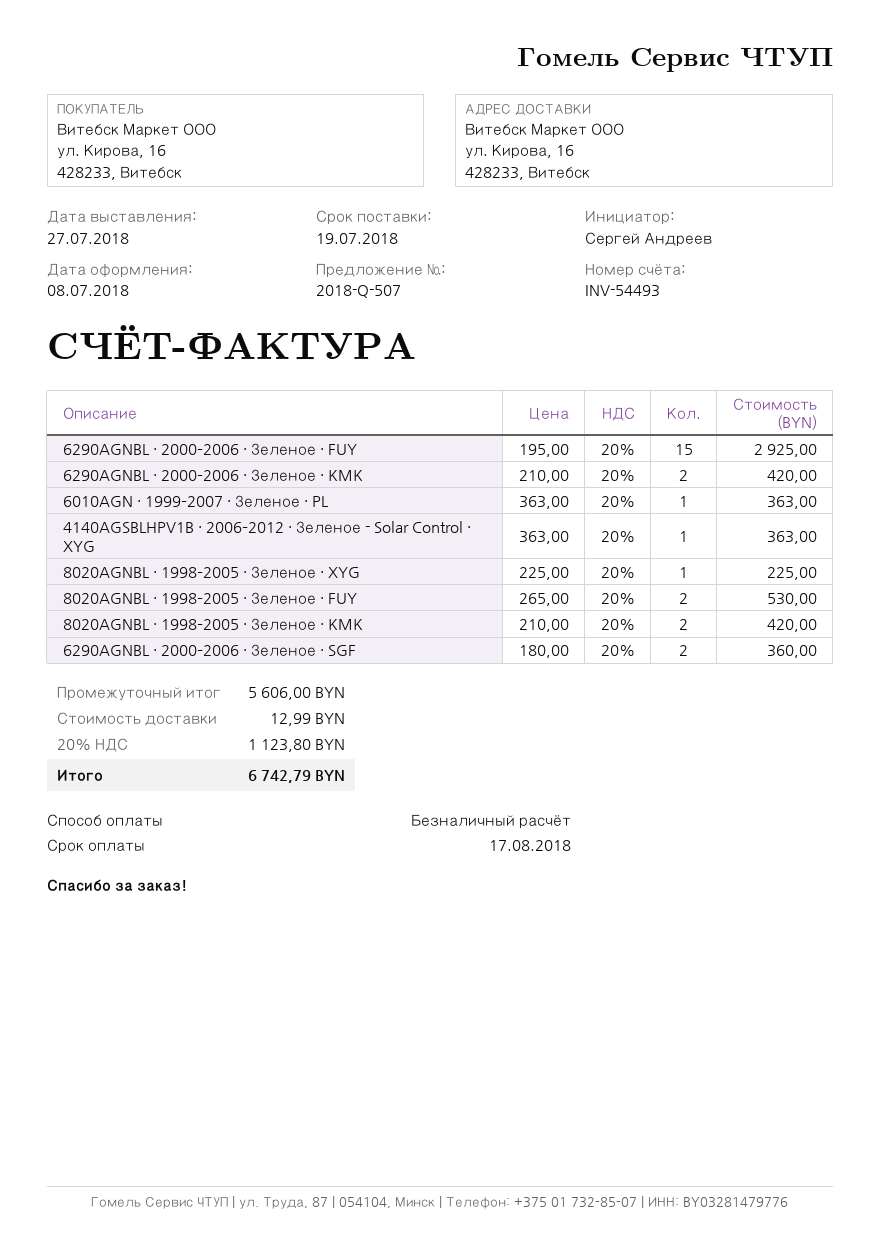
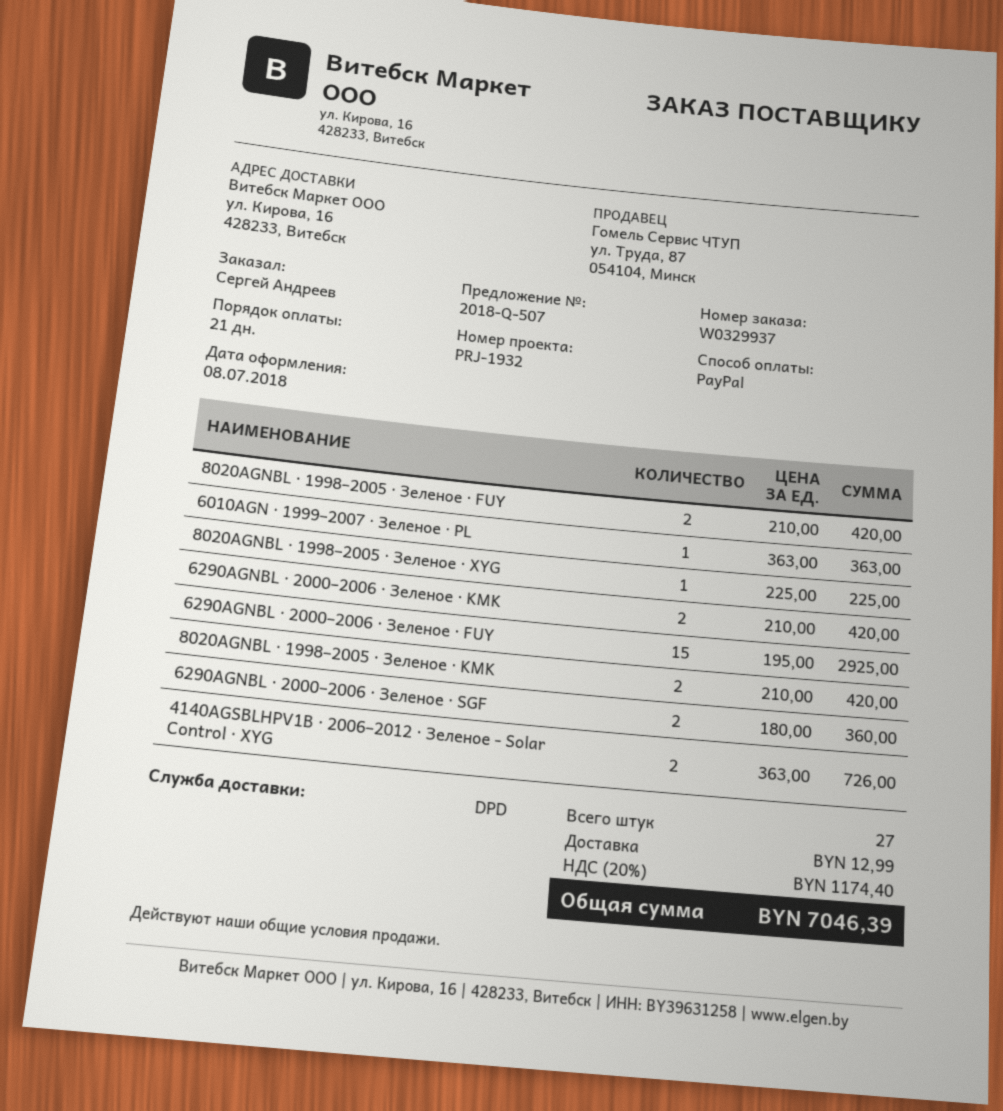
payment method: bank transfer -> PayPal
4140AGSBLHPV1B · 2006–2012 · Зеленое - Solar Control · XYG: 1 x 363.00 = 363.00 -> 2 x 363.00 = 726.00
8020AGNBL · 1998–2005 · Зеленое · FUY: 2 x 265.00 = 530.00 -> 2 x 210.00 = 420.00
tax: 20% = 1123.80 -> 20% = 1174.40
total: 6742.79 -> 7046.39

